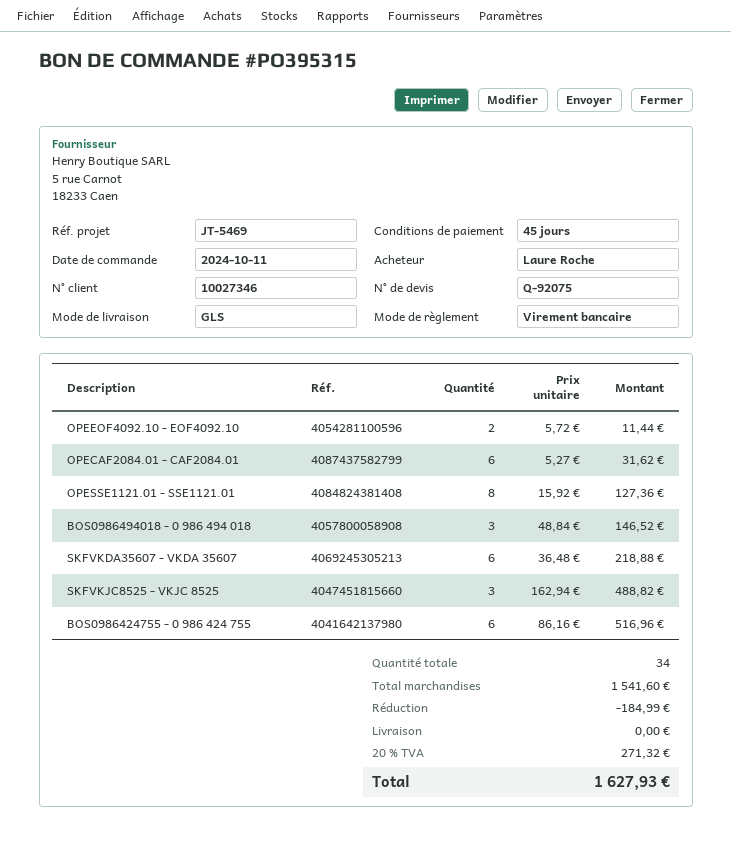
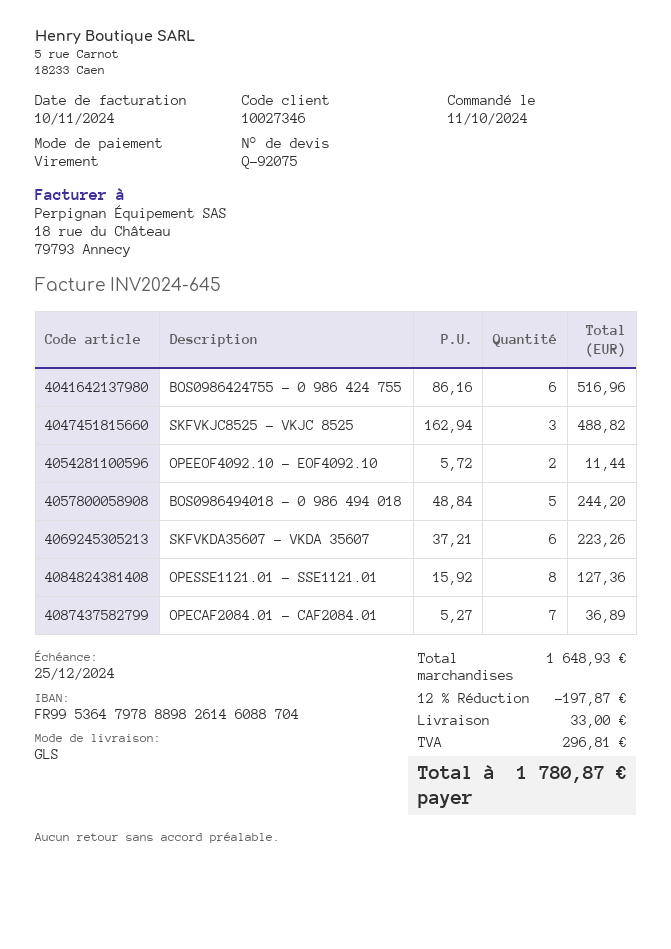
OPECAF2084.01 - CAF2084.01: 6 x 5.27 = 31.62 -> 7 x 5.27 = 36.89
BOS0986494018 - 0 986 494 018: 3 x 48.84 = 146.52 -> 5 x 48.84 = 244.20
SKFVKDA35607 - VKDA 35607: 6 x 36.48 = 218.88 -> 6 x 37.21 = 223.26
subtotal: 1541.60 -> 1648.93
discount: 184.99 -> 197.87
shipping: 0.00 -> 33.00
tax: 271.32 -> 296.81
total: 1627.93 -> 1780.87

